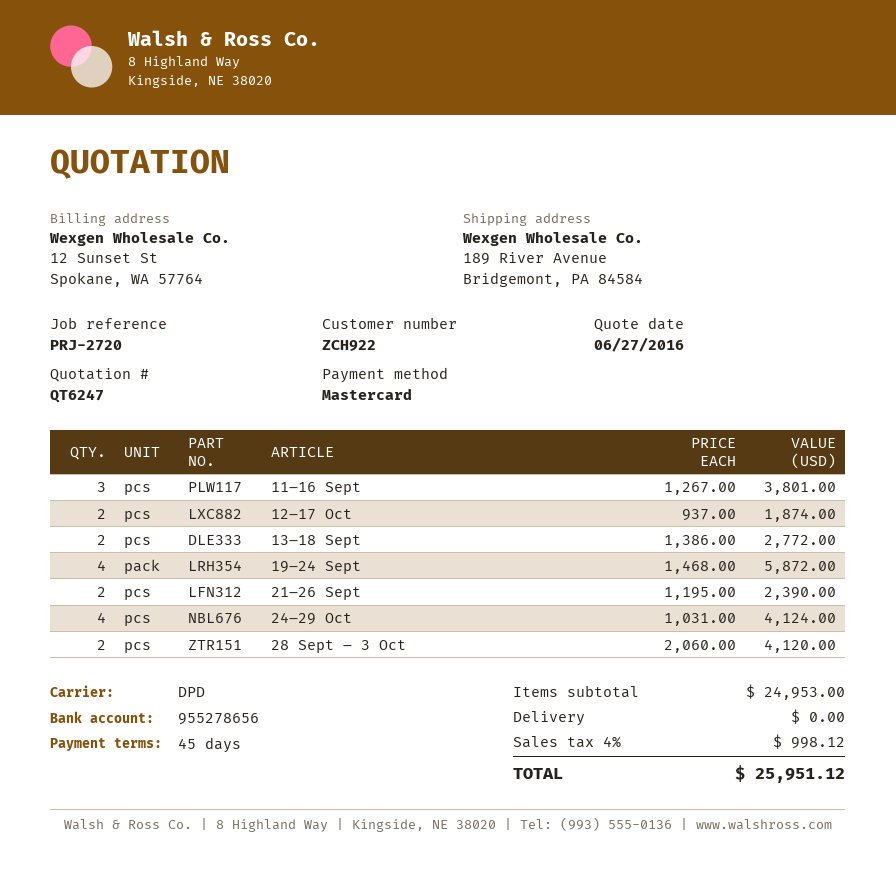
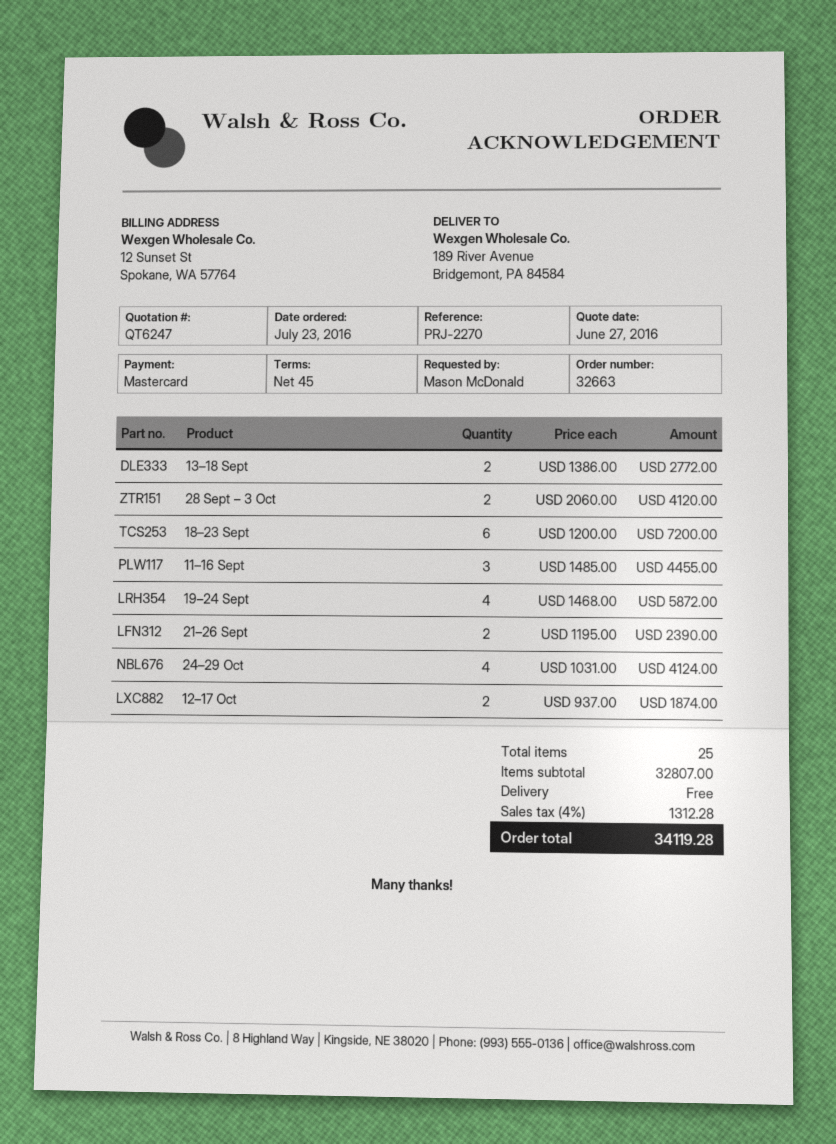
reference: PRJ-2720 -> PRJ-2270
11–16 Sept: 3 x 1267.00 = 3801.00 -> 3 x 1485.00 = 4455.00
18–23 Sept: none -> 6 x 1200.00 = 7200.00
subtotal: 24953.00 -> 32807.00
tax: 4% = 998.12 -> 4% = 1312.28
total: 25951.12 -> 34119.28

